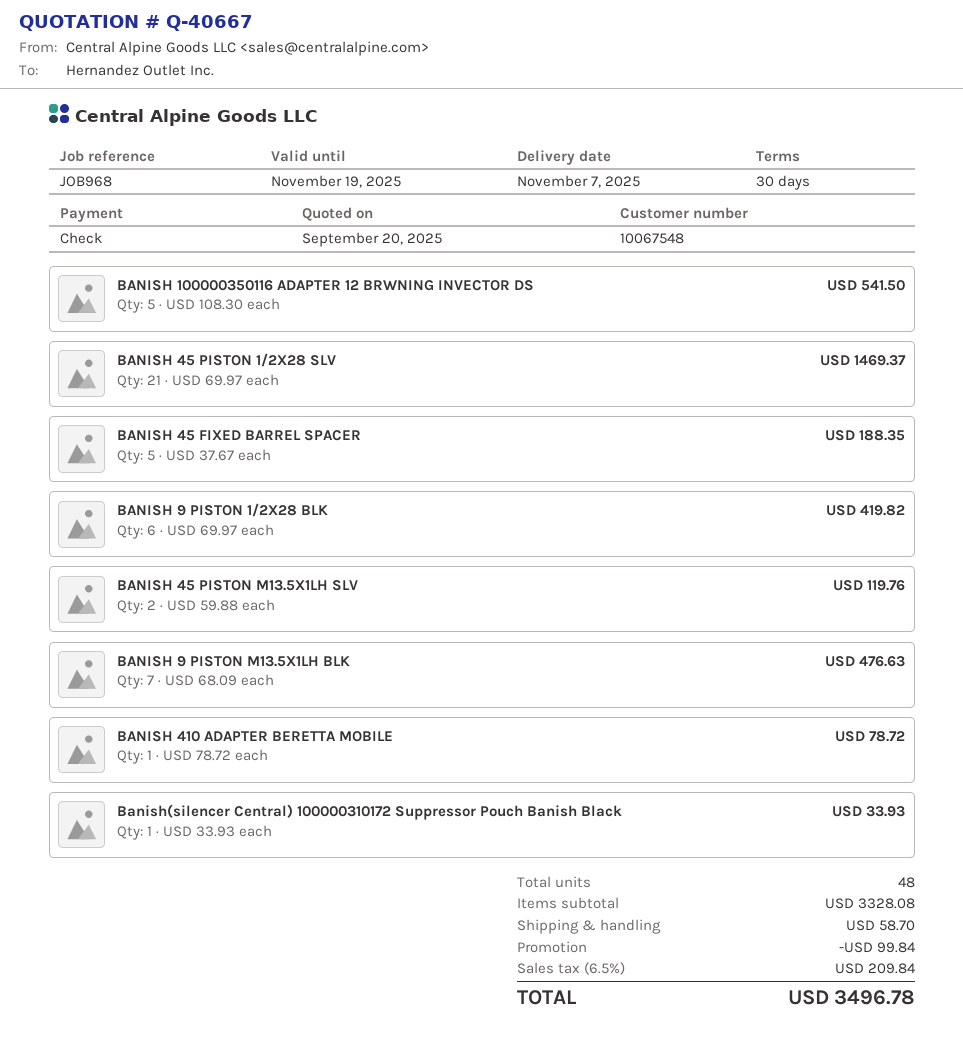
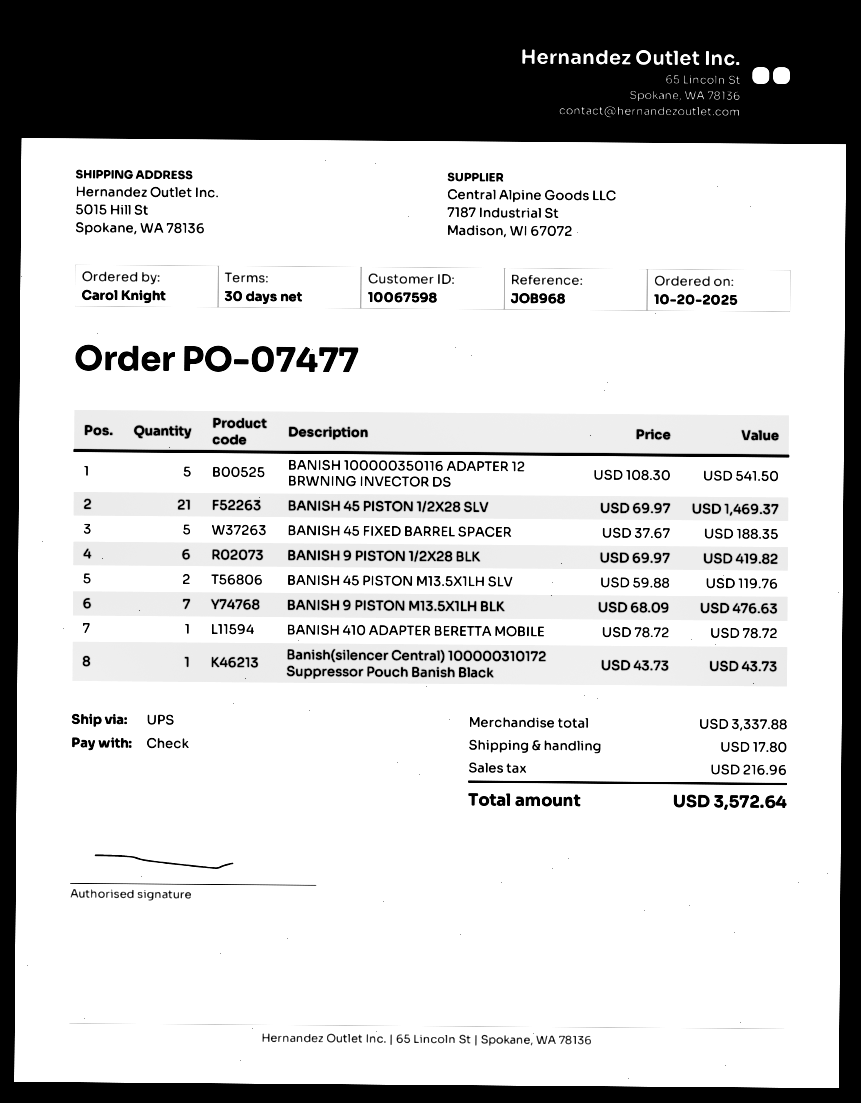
customer number: 10067548 -> 10067598
Banish(silencer Central) 100000310172 Suppressor Pouch Banish Black: 1 x 33.93 = 33.93 -> 1 x 43.73 = 43.73
subtotal: 3328.08 -> 3337.88
discount: 99.84 -> none
shipping: 58.70 -> 17.80
tax: 209.84 -> 216.96
total: 3496.78 -> 3572.64

